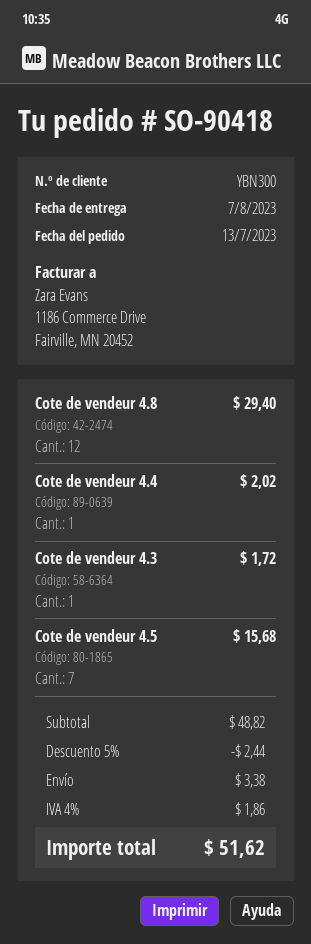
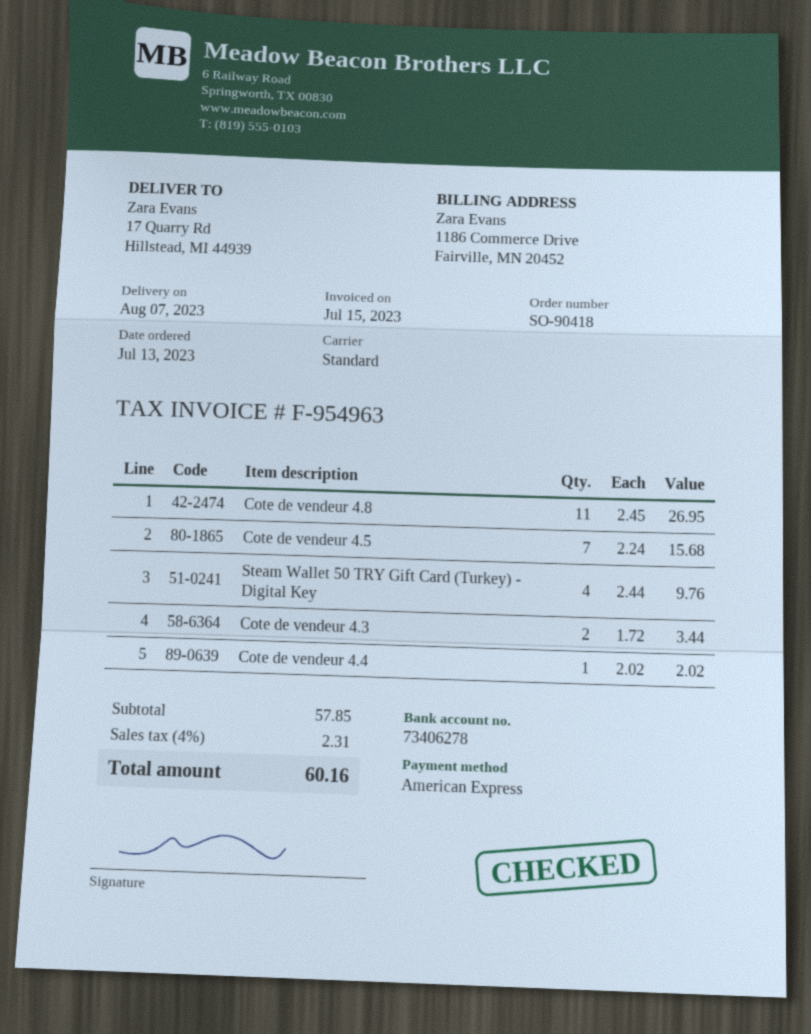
Cote de vendeur 4.8: 12 for 29.40 -> 11 for 26.95
Cote de vendeur 4.3: 1 for 1.72 -> 2 for 3.44
Steam Wallet 50 TRY Gift Card (Turkey) - Digital Key: none -> 4 for 9.76
subtotal: 48.82 -> 57.85
discount: 5% = 2.44 -> none
shipping: 3.38 -> none
tax: 4% = 1.86 -> 4% = 2.31
total: 51.62 -> 60.16

